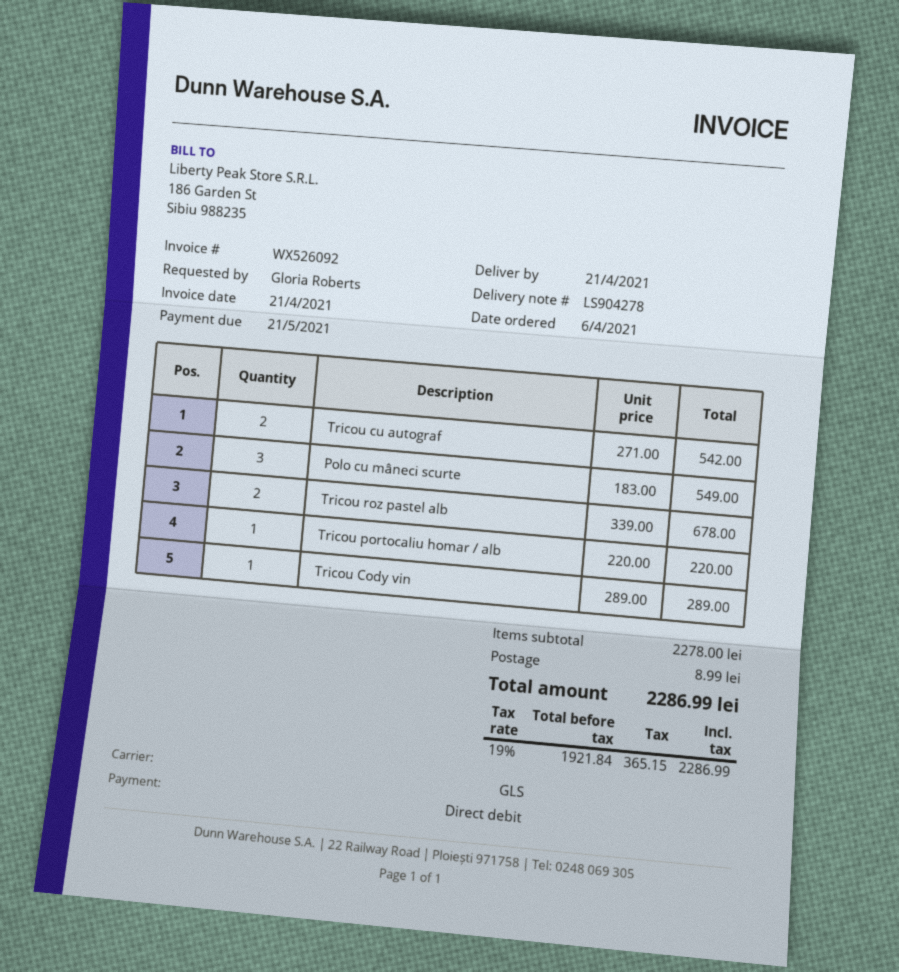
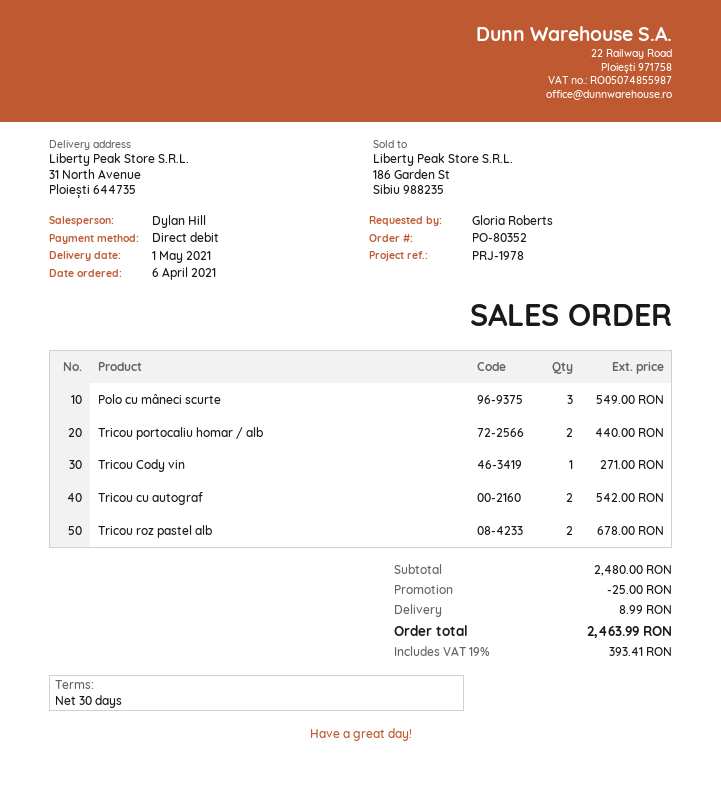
delivery date: 2021-04-21 -> 2021-05-01
Tricou portocaliu homar / alb: 1 for 220.00 -> 2 for 440.00
Tricou Cody vin: 1 for 289.00 -> 1 for 271.00
subtotal: 2278.00 -> 2480.00
discount: none -> 25.00
tax: 19% = 365.15 -> 19% = 393.41
total: 2286.99 -> 2463.99

